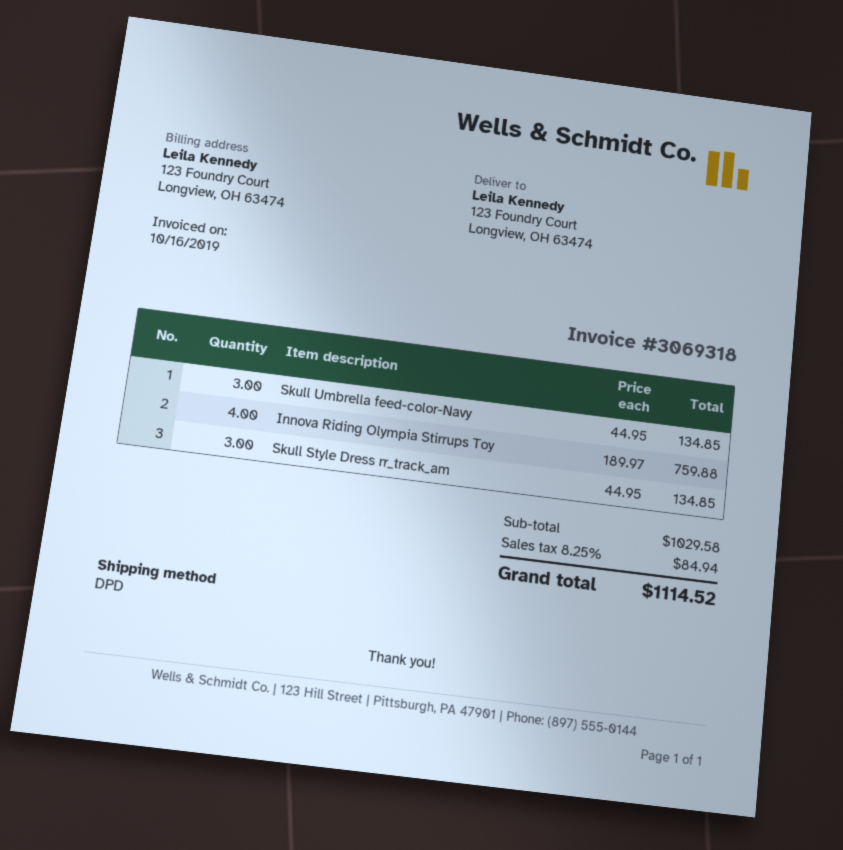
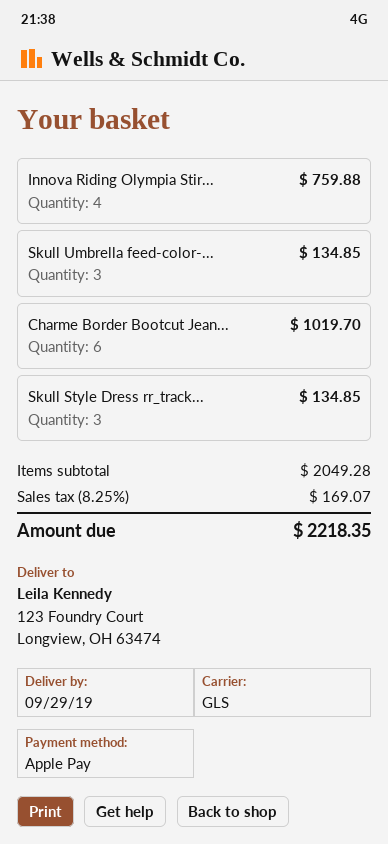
shipping method: DPD -> GLS
Charme Border Bootcut Jean...: none -> 6 for 1019.70
subtotal: 1029.58 -> 2049.28
tax: 8.25% = 84.94 -> 8.25% = 169.07
total: 1114.52 -> 2218.35

